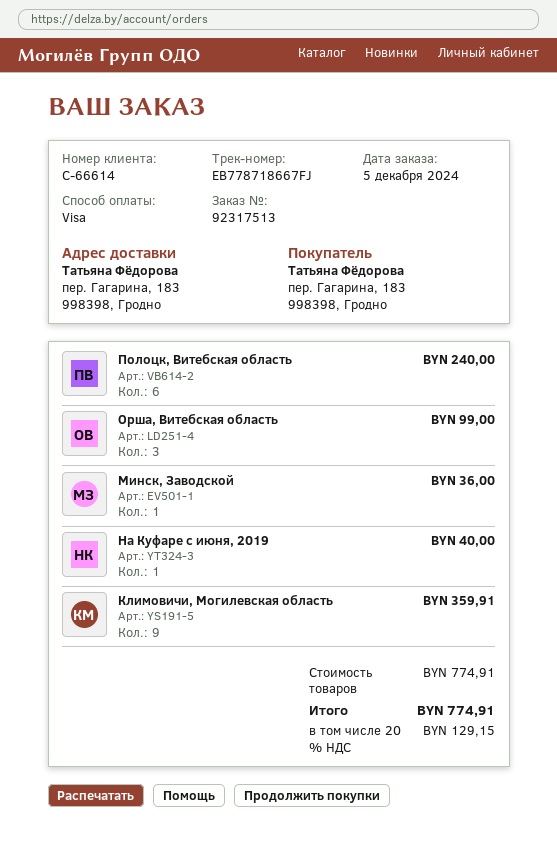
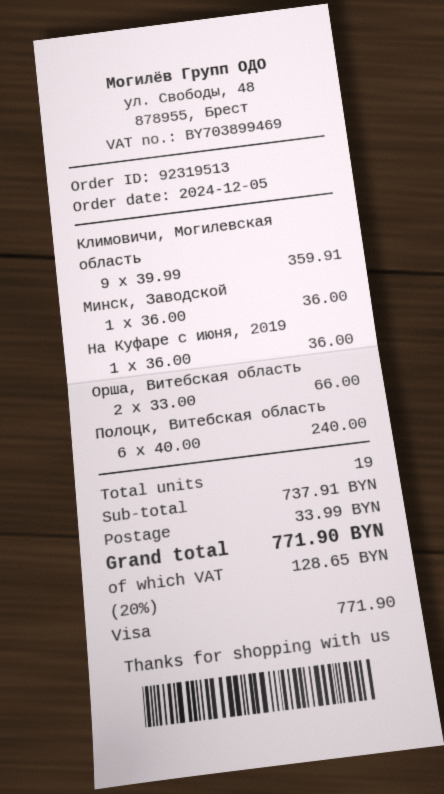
order number: 92317513 -> 92319513
Орша, Витебская область: 3 for 99.00 -> 2 for 66.00
На Куфаре с июня, 2019: 1 for 40.00 -> 1 for 36.00
subtotal: 774.91 -> 737.91
shipping: none -> 33.99
tax: 20% = 129.15 -> 20% = 128.65
total: 774.91 -> 771.90

